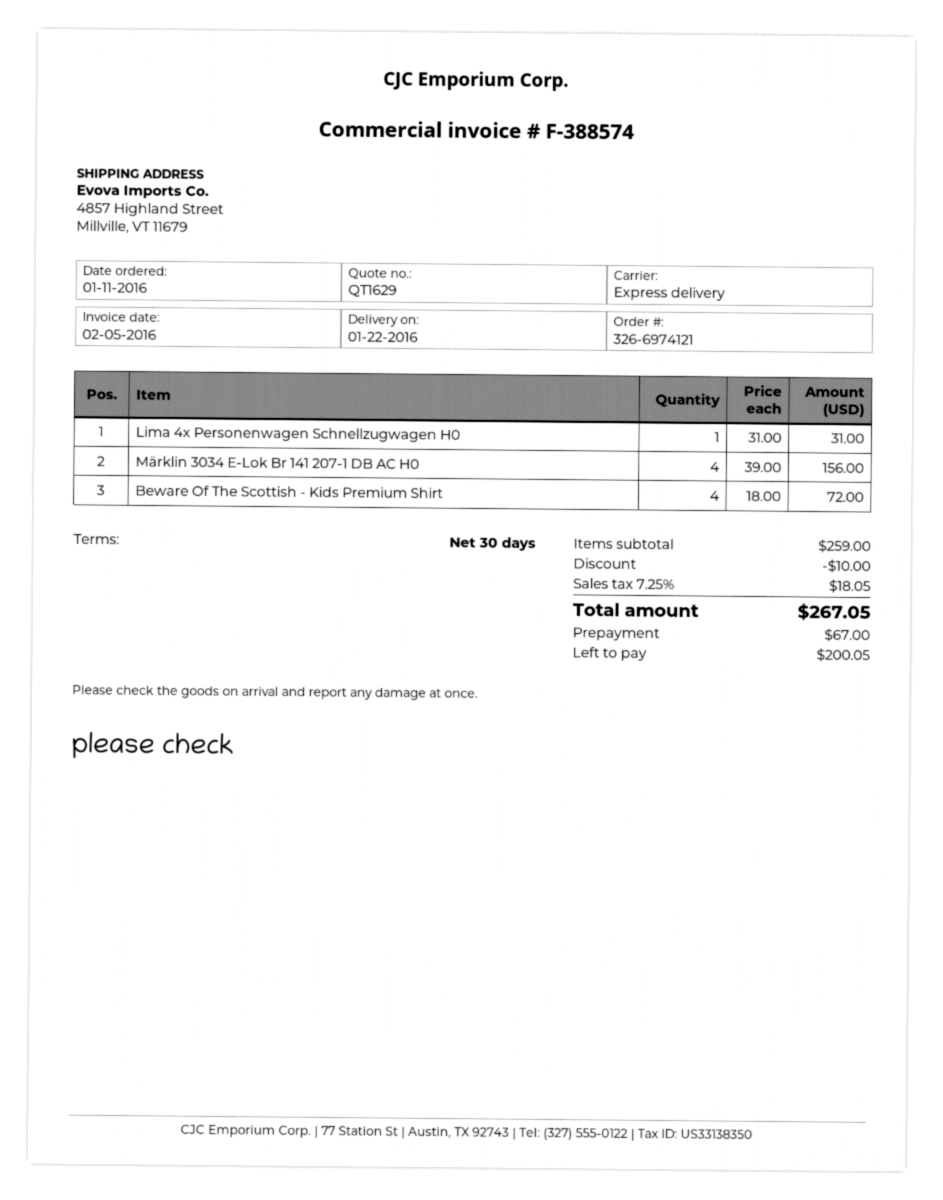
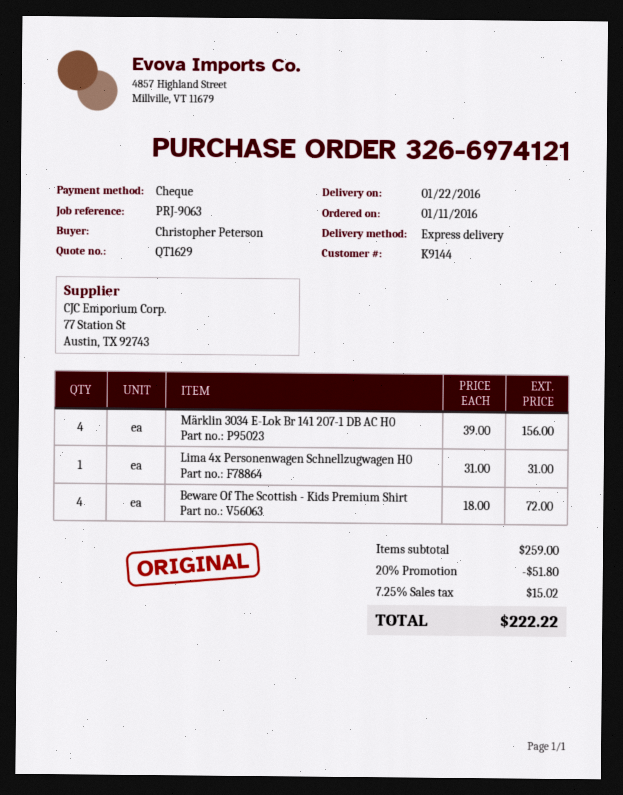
discount: 10.00 -> 51.80
tax: 7.25% = 18.05 -> 7.25% = 15.02
total: 267.05 -> 222.22

